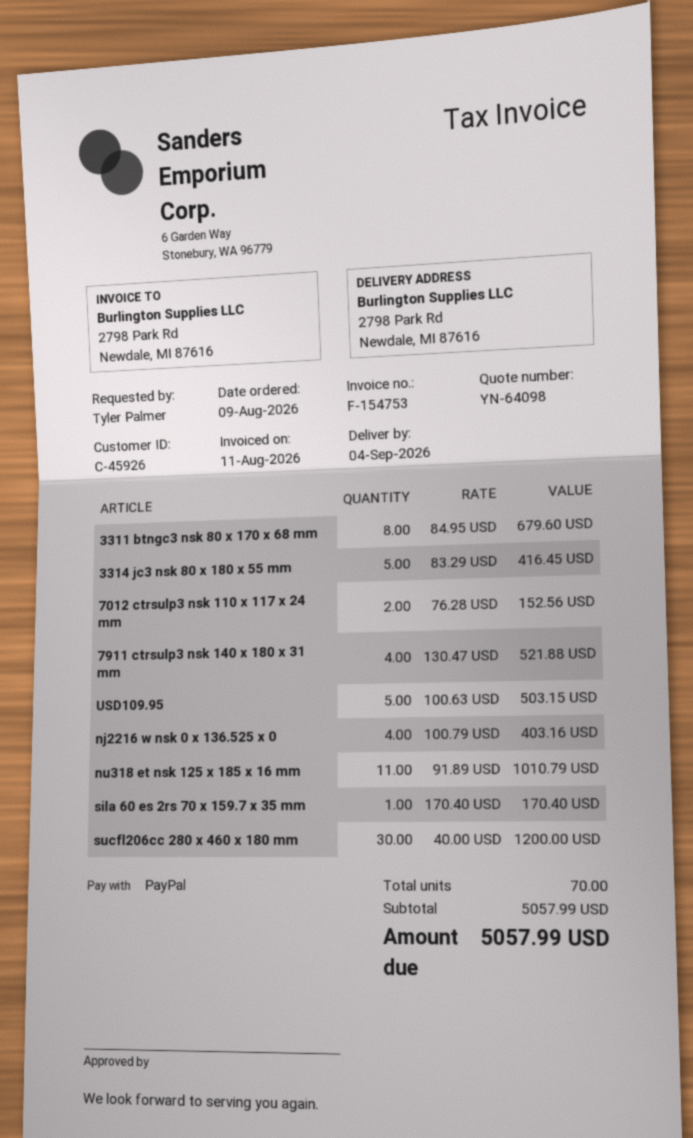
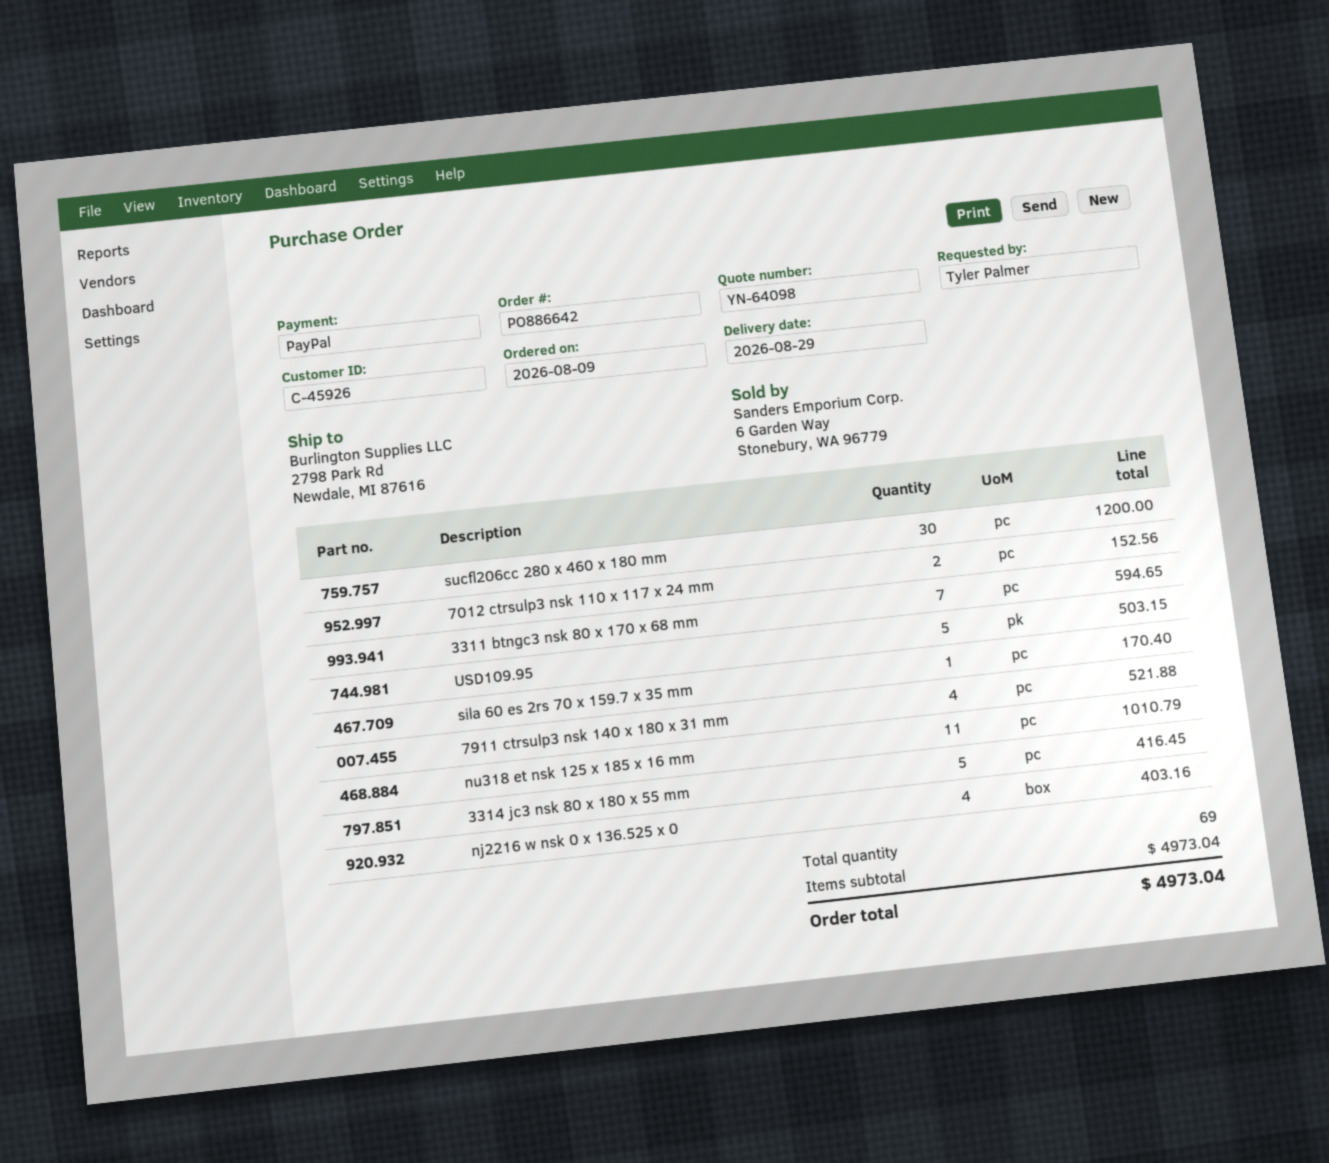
delivery date: 2026-09-04 -> 2026-08-29
3311 btngc3 nsk 80 x 170 x 68 mm: 8 for 679.60 -> 7 for 594.65
total quantity: 70 -> 69
subtotal: 5057.99 -> 4973.04
total: 5057.99 -> 4973.04

